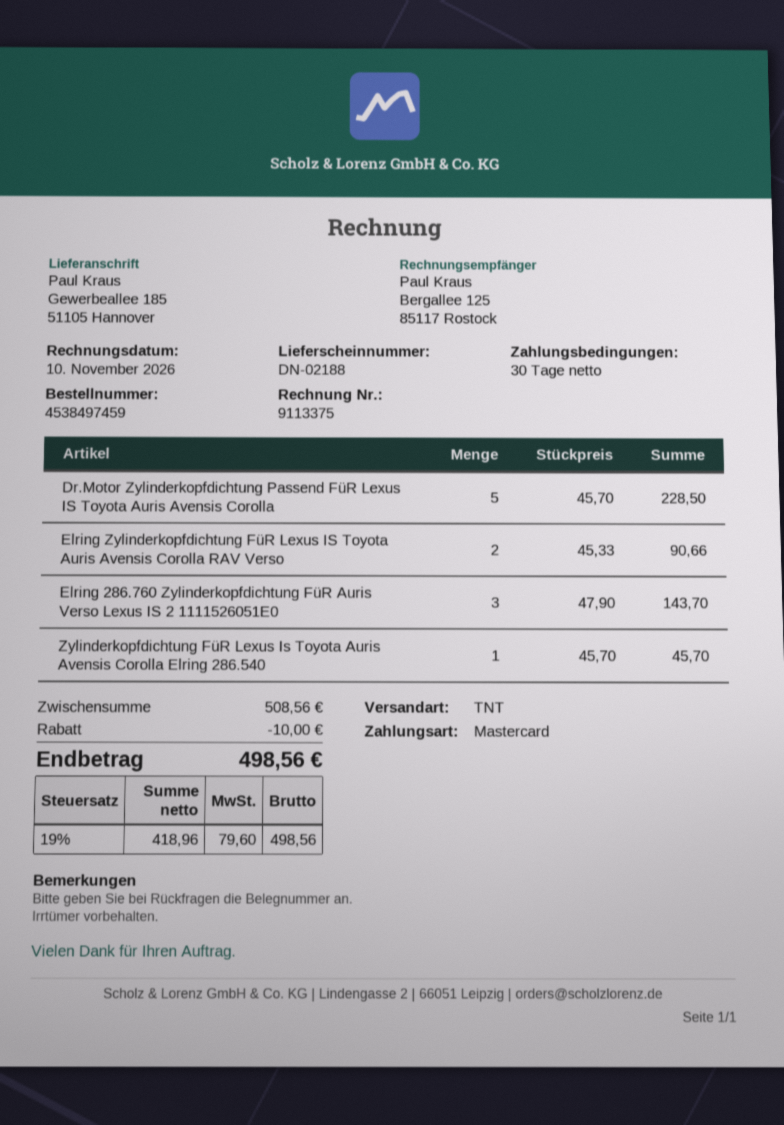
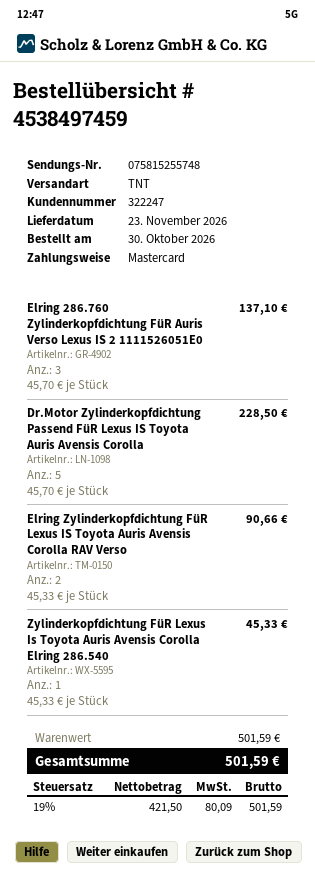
Elring 286.760 Zylinderkopfdichtung FüR Auris Verso Lexus IS 2 1111526051E0: 3 x 47.90 = 143.70 -> 3 x 45.70 = 137.10
Zylinderkopfdichtung FüR Lexus Is Toyota Auris Avensis Corolla Elring 286.540: 1 x 45.70 = 45.70 -> 1 x 45.33 = 45.33
subtotal: 508.56 -> 501.59
discount: 10.00 -> none
net: 418.96 -> 421.50
tax: 19% = 79.60 -> 19% = 80.09
total: 498.56 -> 501.59

